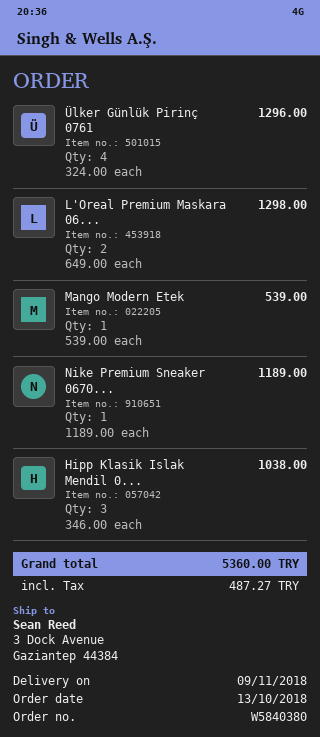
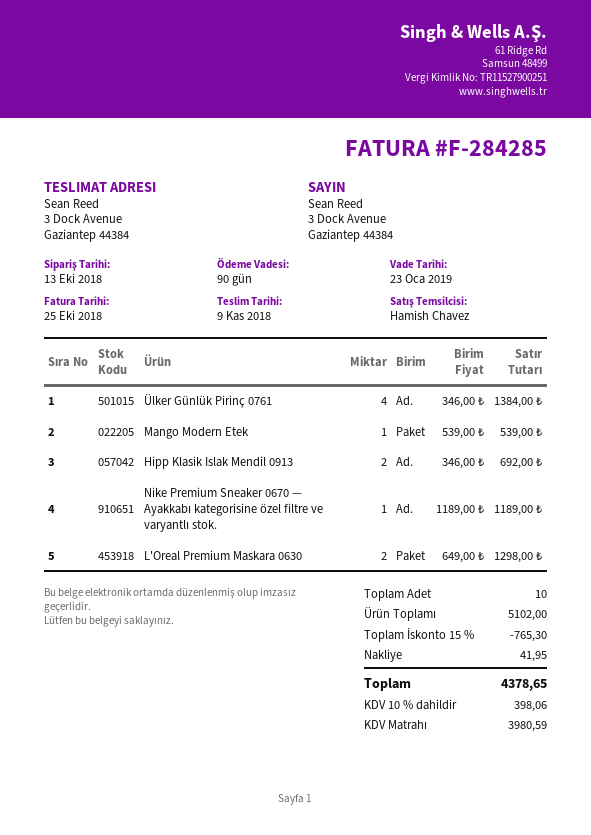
Ülker Günlük Pirinç 0761: 4 x 324.00 = 1296.00 -> 4 x 346.00 = 1384.00
Hipp Klasik Islak Mendil 0...: 3 x 346.00 = 1038.00 -> 2 x 346.00 = 692.00
discount: none -> 15% = 765.30
shipping: none -> 41.95
tax: 487.27 -> 398.06
total: 5360.00 -> 4378.65

